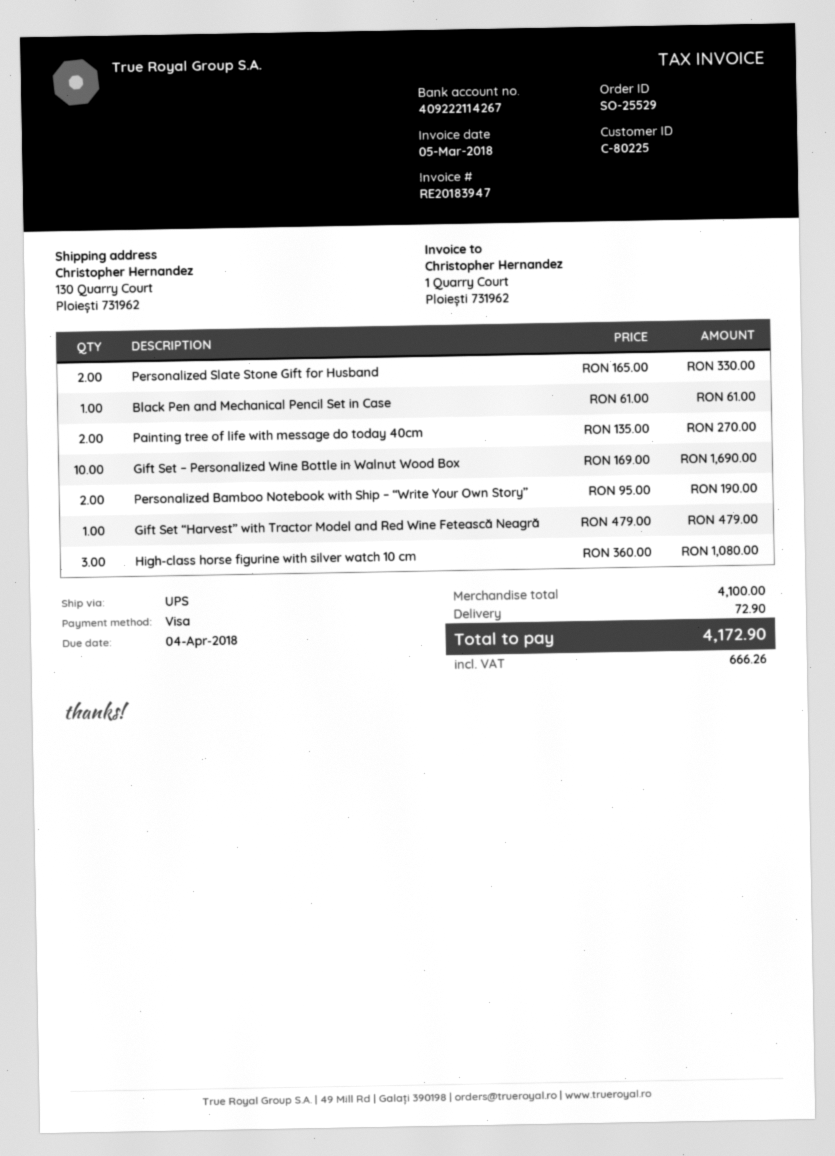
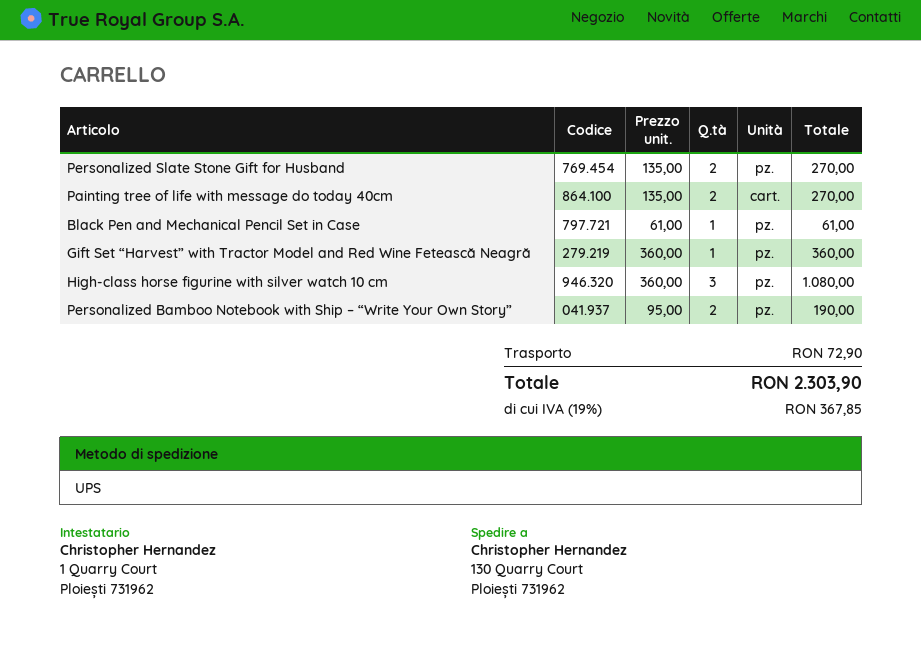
Personalized Slate Stone Gift for Husband: 2 x 165.00 = 330.00 -> 2 x 135.00 = 270.00
Gift Set – Personalized Wine Bottle in Walnut Wood Box: 10 x 169.00 = 1690.00 -> none
Gift Set “Harvest” with Tractor Model and Red Wine Fetească Neagră: 1 x 479.00 = 479.00 -> 1 x 360.00 = 360.00
tax: 666.26 -> 367.85
total: 4172.90 -> 2303.90

